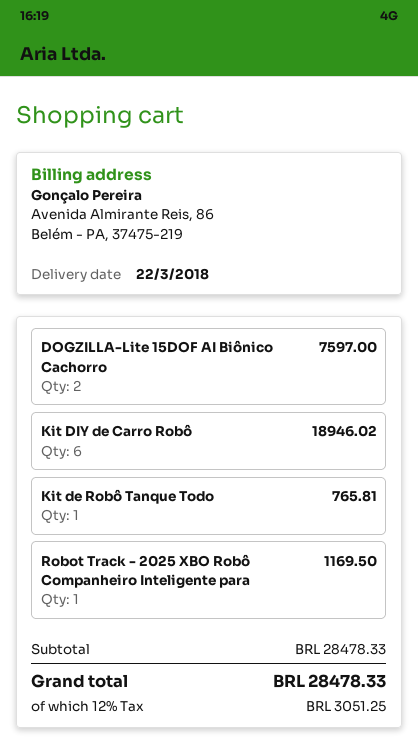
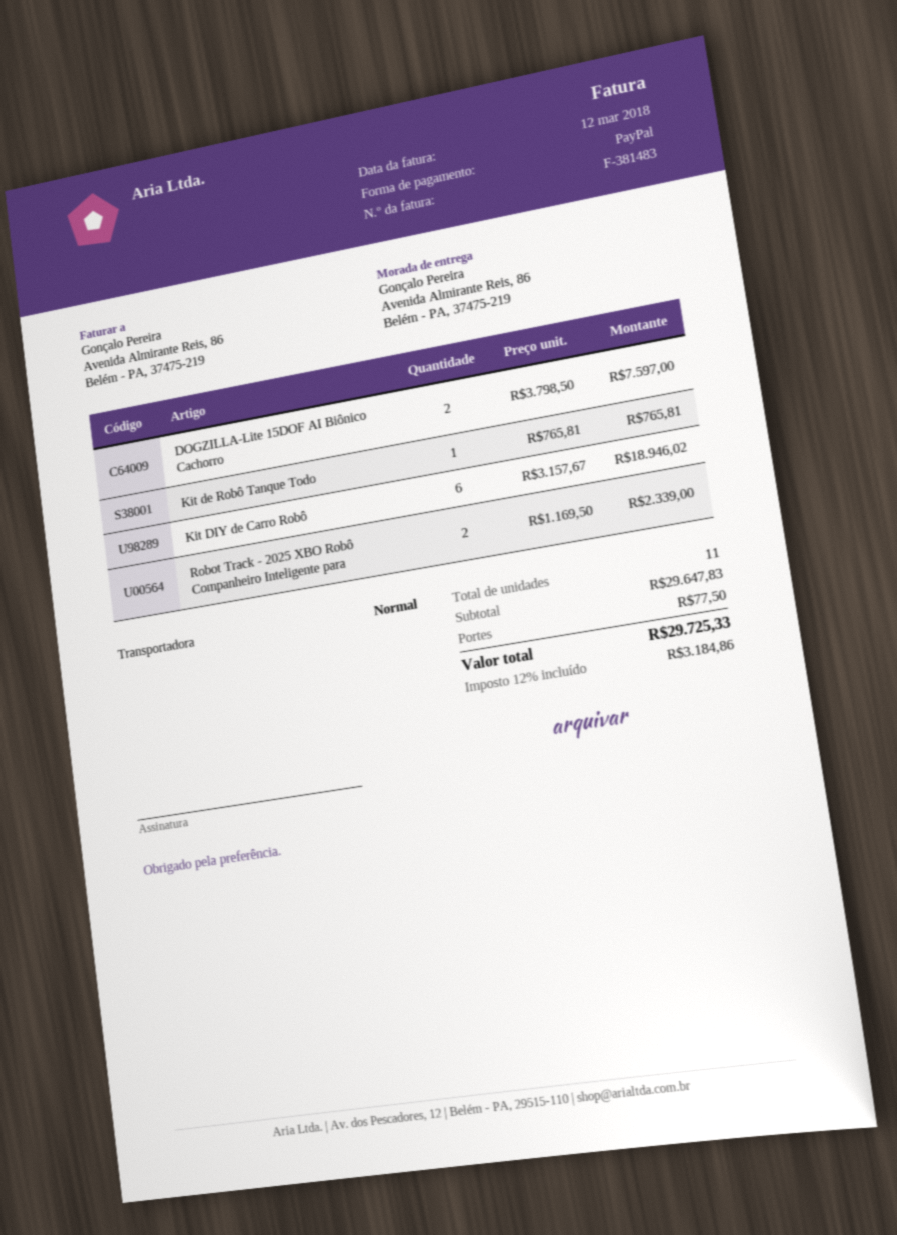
Robot Track - 2025 XBO Robô Companheiro Inteligente para: 1 for 1169.50 -> 2 for 2339.00
subtotal: 28478.33 -> 29647.83
shipping: none -> 77.50
tax: 12% = 3051.25 -> 12% = 3184.86
total: 28478.33 -> 29725.33

